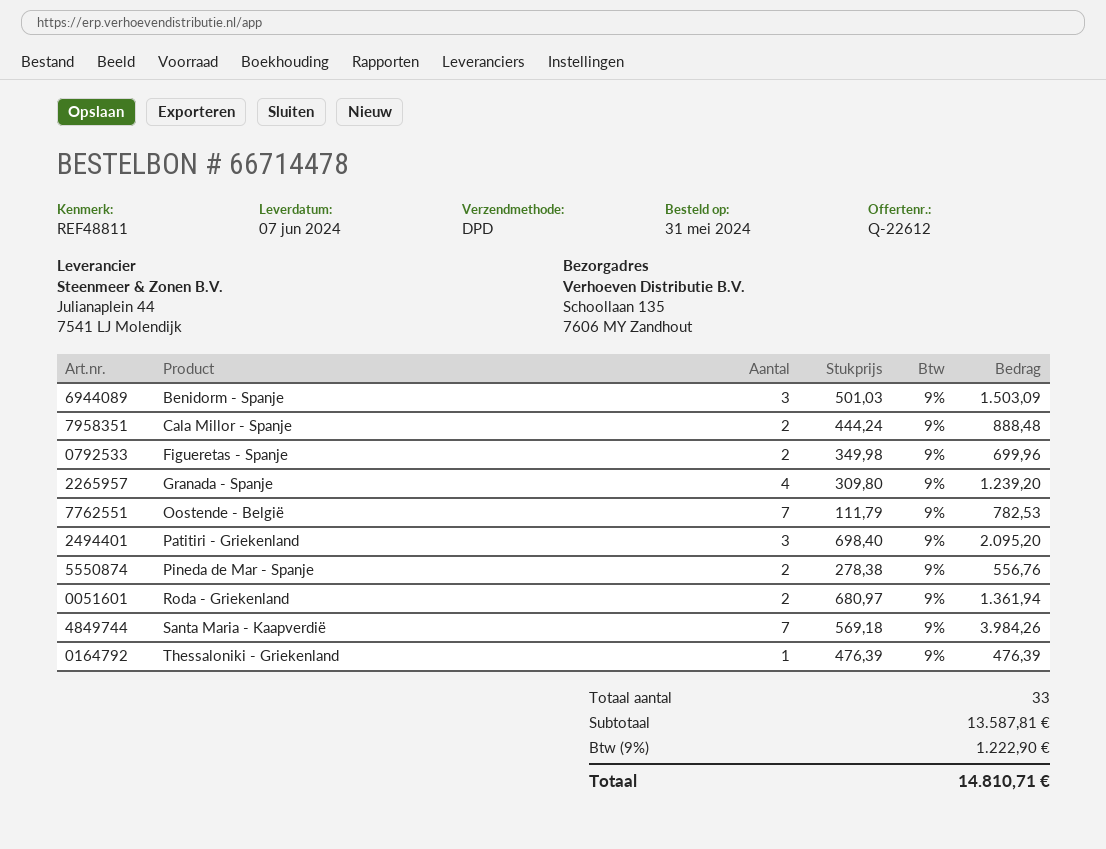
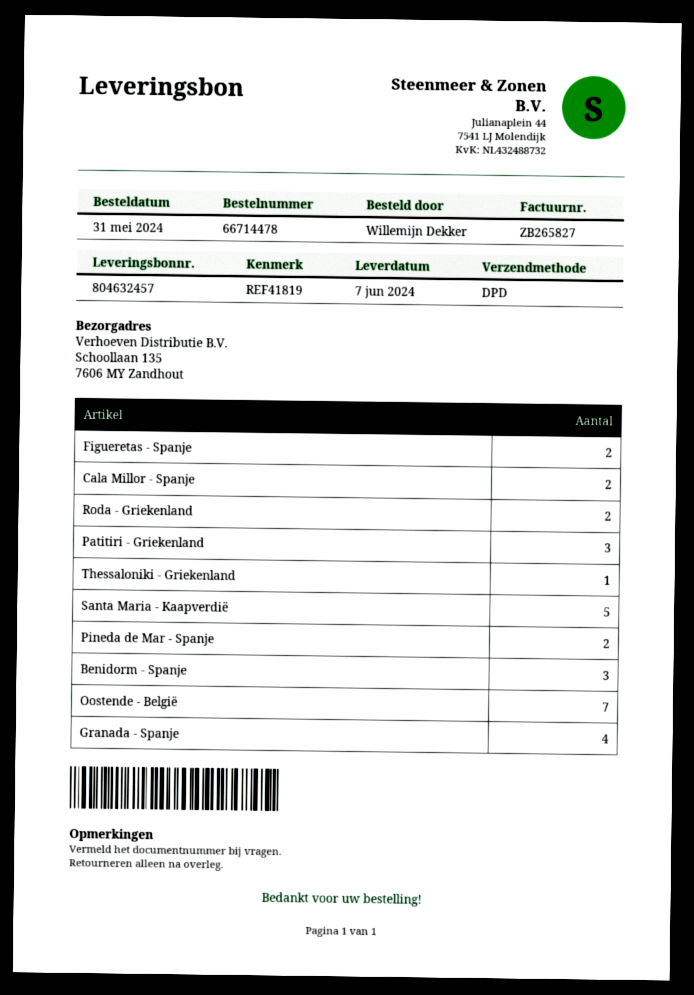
reference: REF48811 -> REF41819
Santa Maria - Kaapverdië: 7 -> 5

